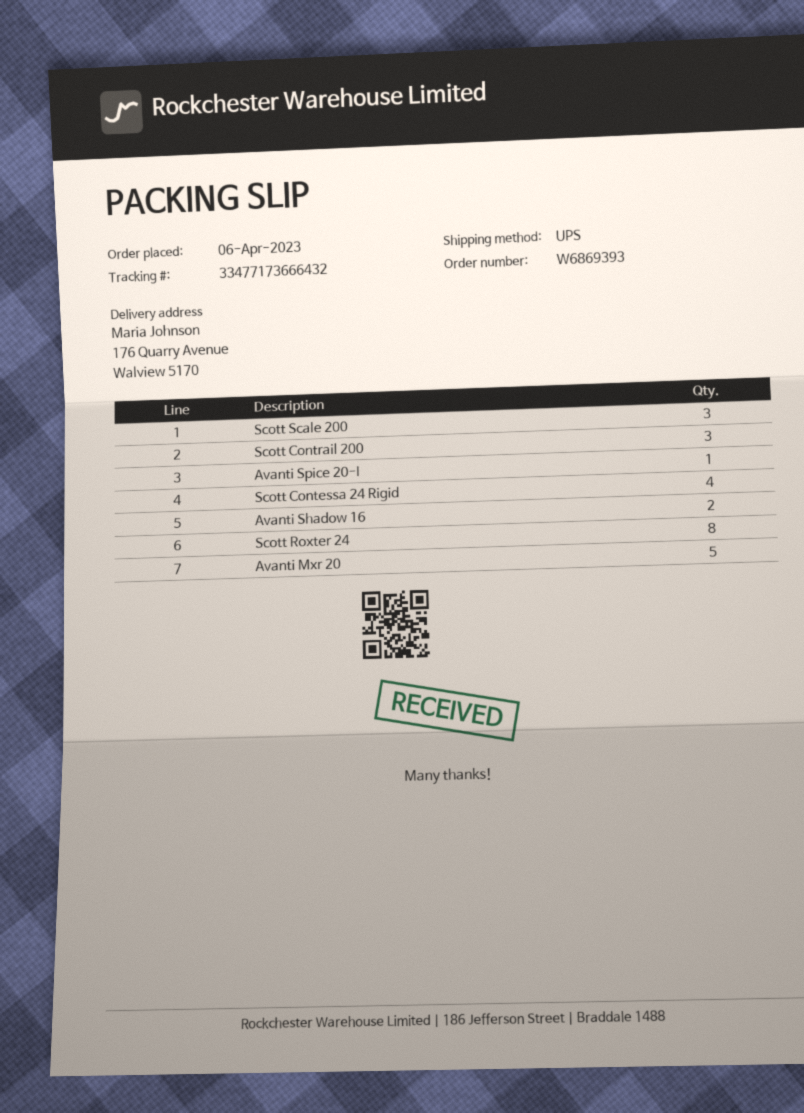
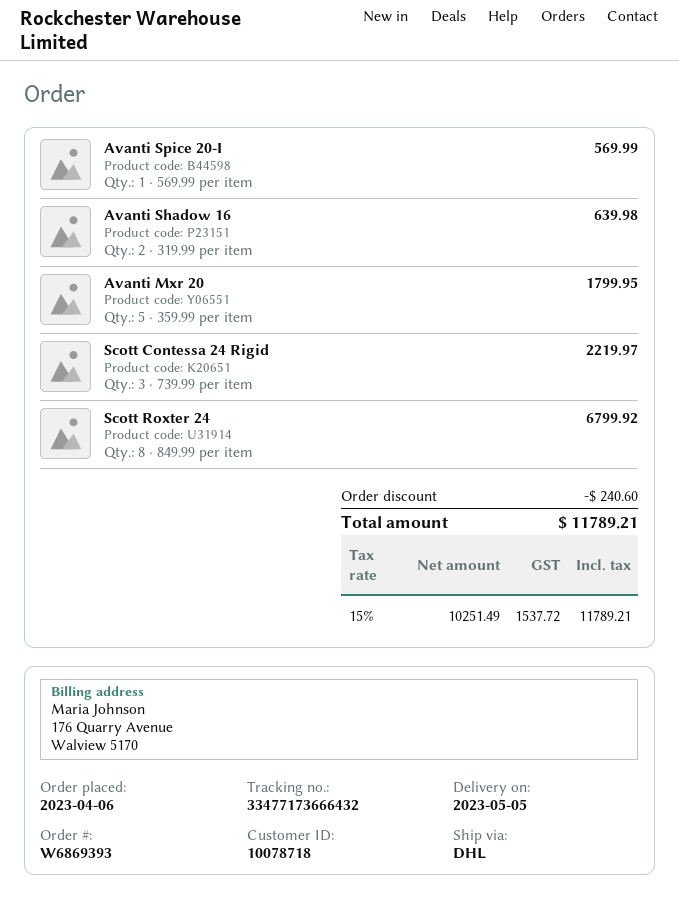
shipping method: UPS -> DHL
Scott Scale 200: 3 -> none
Scott Contrail 200: 3 -> none
Scott Contessa 24 Rigid: 4 -> 3

